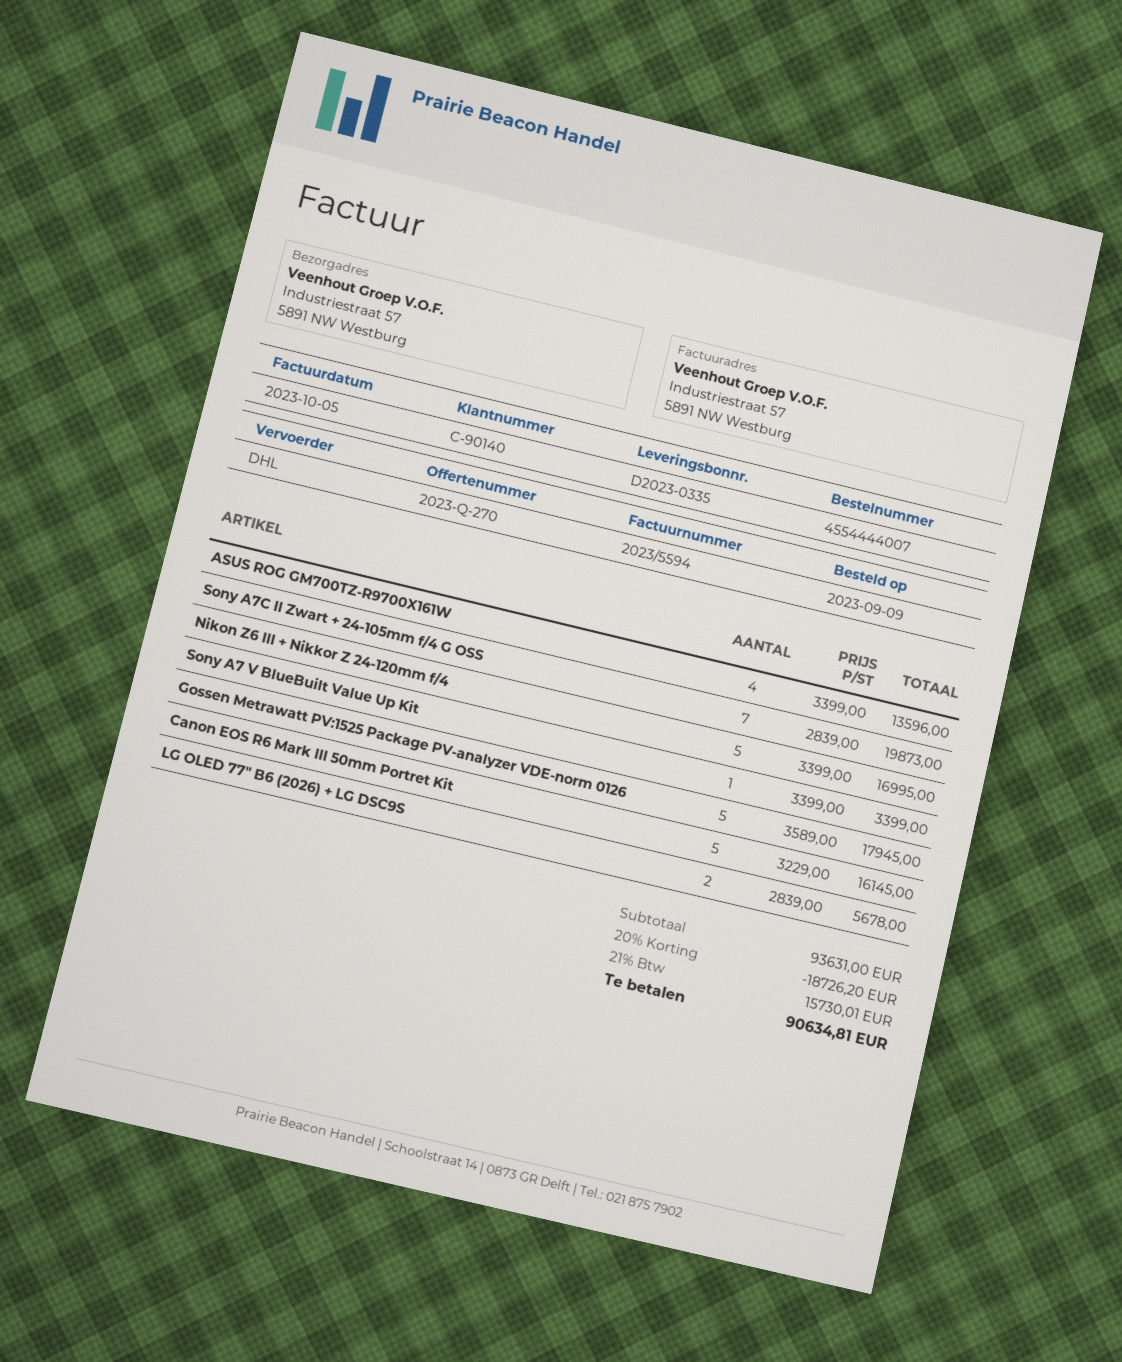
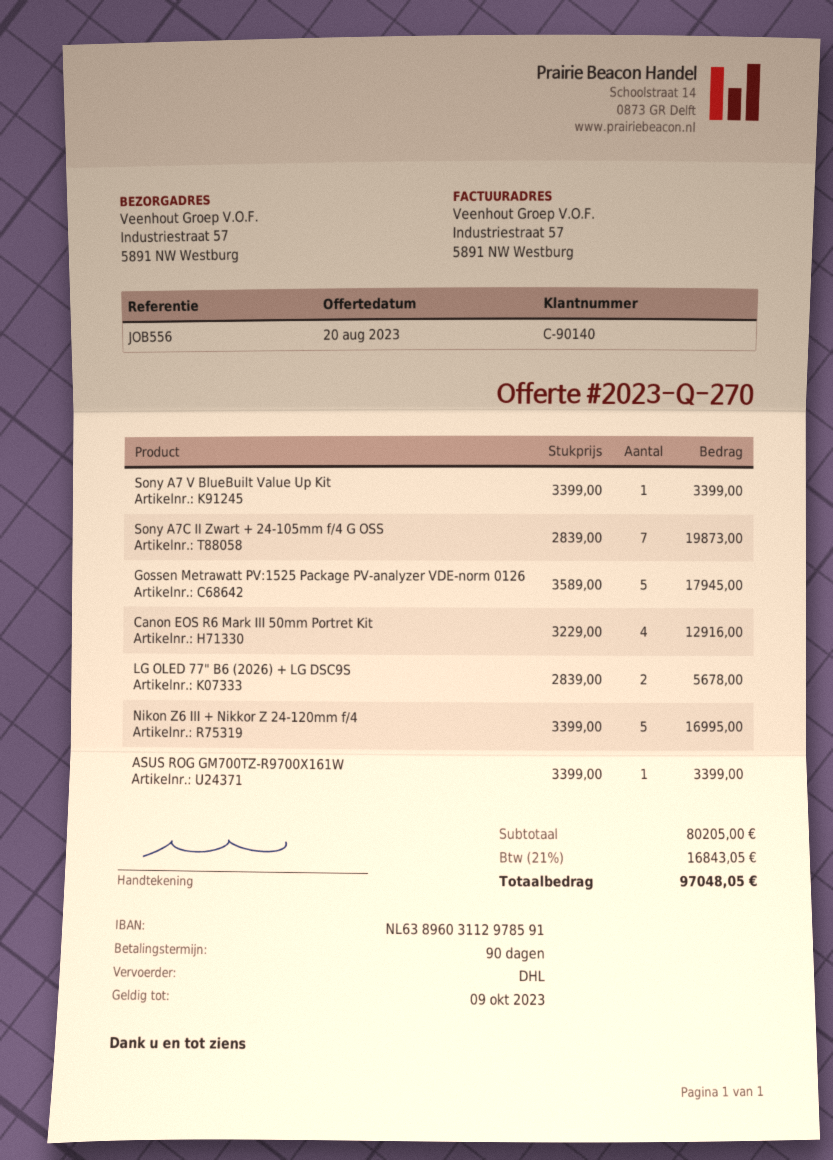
ASUS ROG GM700TZ-R9700X161W: 4 x 3399.00 = 13596.00 -> 1 x 3399.00 = 3399.00
Canon EOS R6 Mark III 50mm Portret Kit: 5 x 3229.00 = 16145.00 -> 4 x 3229.00 = 12916.00
subtotal: 93631.00 -> 80205.00
discount: 20% = 18726.20 -> none
tax: 21% = 15730.01 -> 21% = 16843.05
total: 90634.81 -> 97048.05

